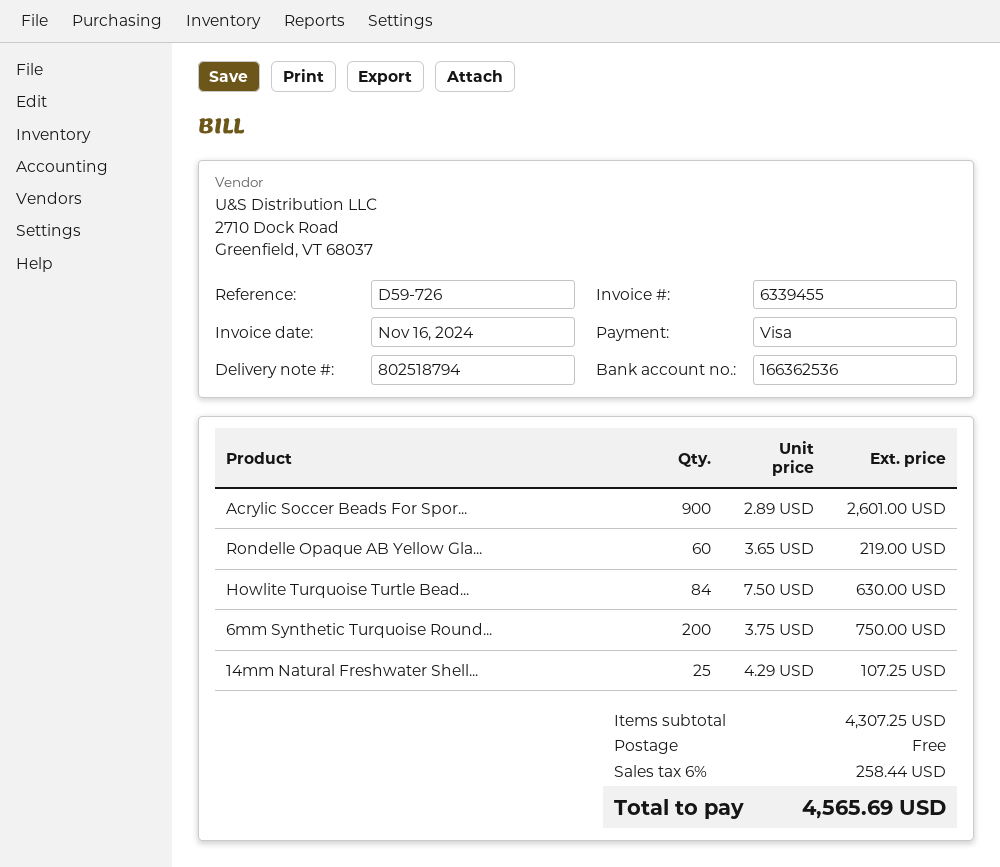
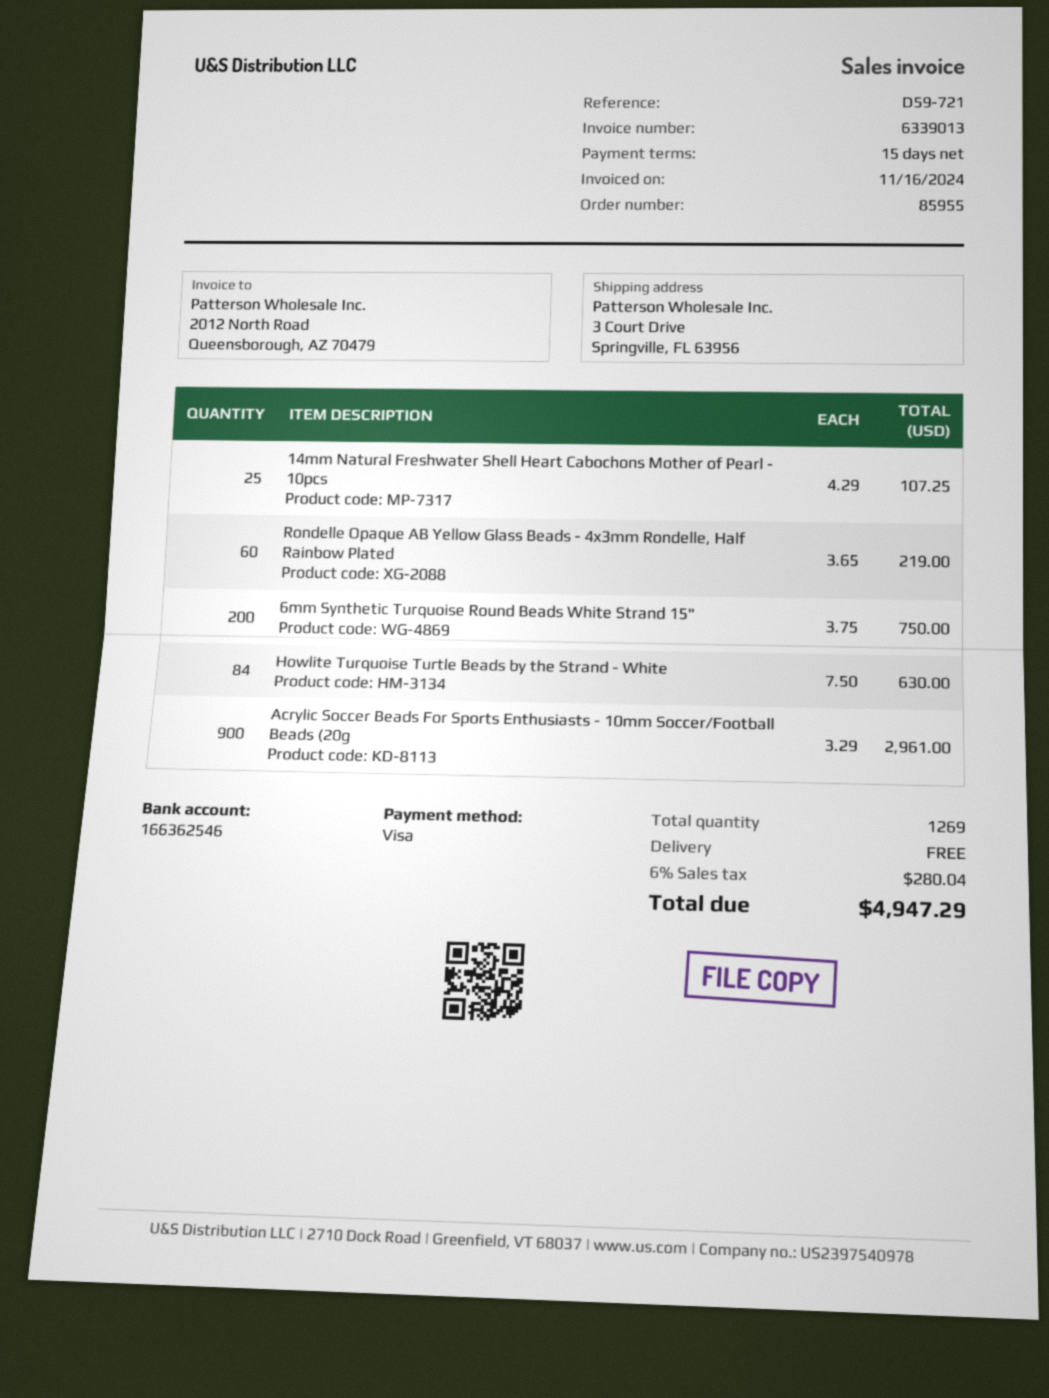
invoice number: 6339455 -> 6339013
reference: D59-726 -> D59-721
bank account: 166362536 -> 166362546
Acrylic Soccer Beads For Spor...: 900 x 2.89 = 2601.00 -> 900 x 3.29 = 2961.00
tax: 6% = 258.44 -> 6% = 280.04
total: 4565.69 -> 4947.29

